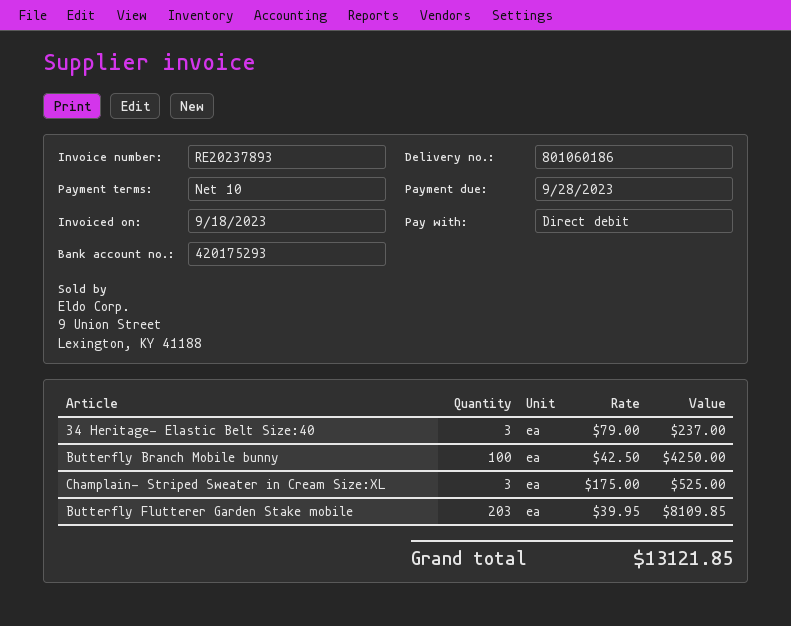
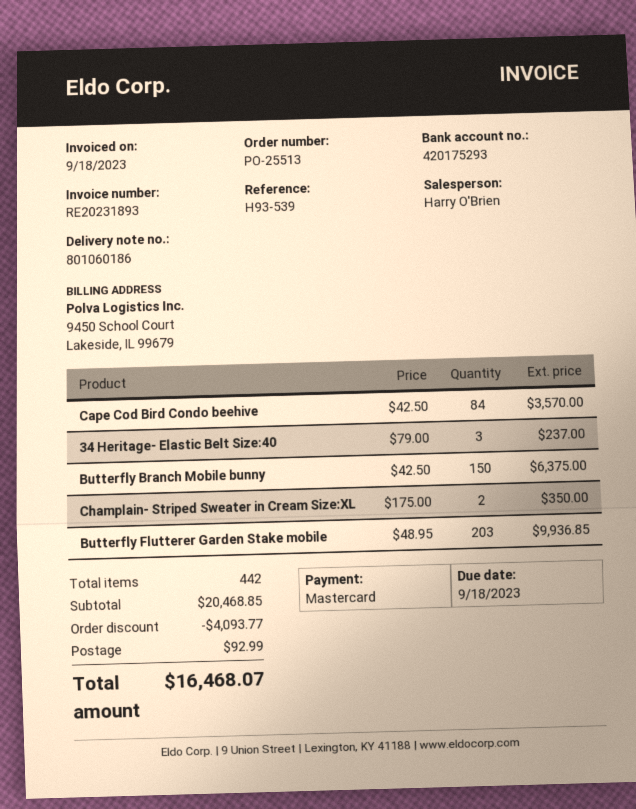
invoice number: RE20237893 -> RE20231893
due date: 2023-09-28 -> 2023-09-18
payment method: direct debit -> Mastercard
Butterfly Branch Mobile bunny: 100 x 42.50 = 4250.00 -> 150 x 42.50 = 6375.00
Champlain- Striped Sweater in Cream Size:XL: 3 x 175.00 = 525.00 -> 2 x 175.00 = 350.00
Butterfly Flutterer Garden Stake mobile: 203 x 39.95 = 8109.85 -> 203 x 48.95 = 9936.85
Cape Cod Bird Condo beehive: none -> 84 x 42.50 = 3570.00
discount: none -> 4093.77
shipping: none -> 92.99
total: 13121.85 -> 16468.07

